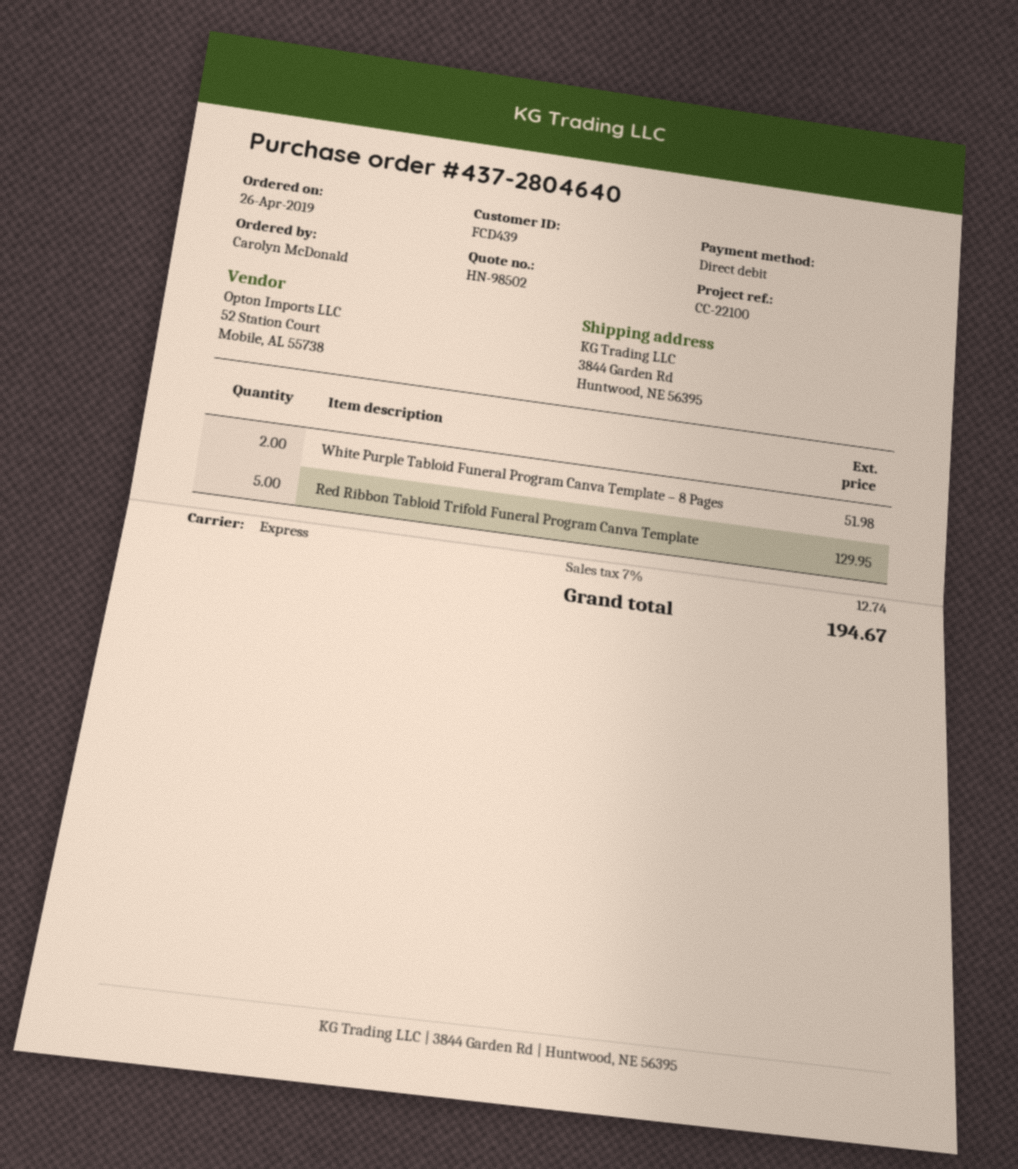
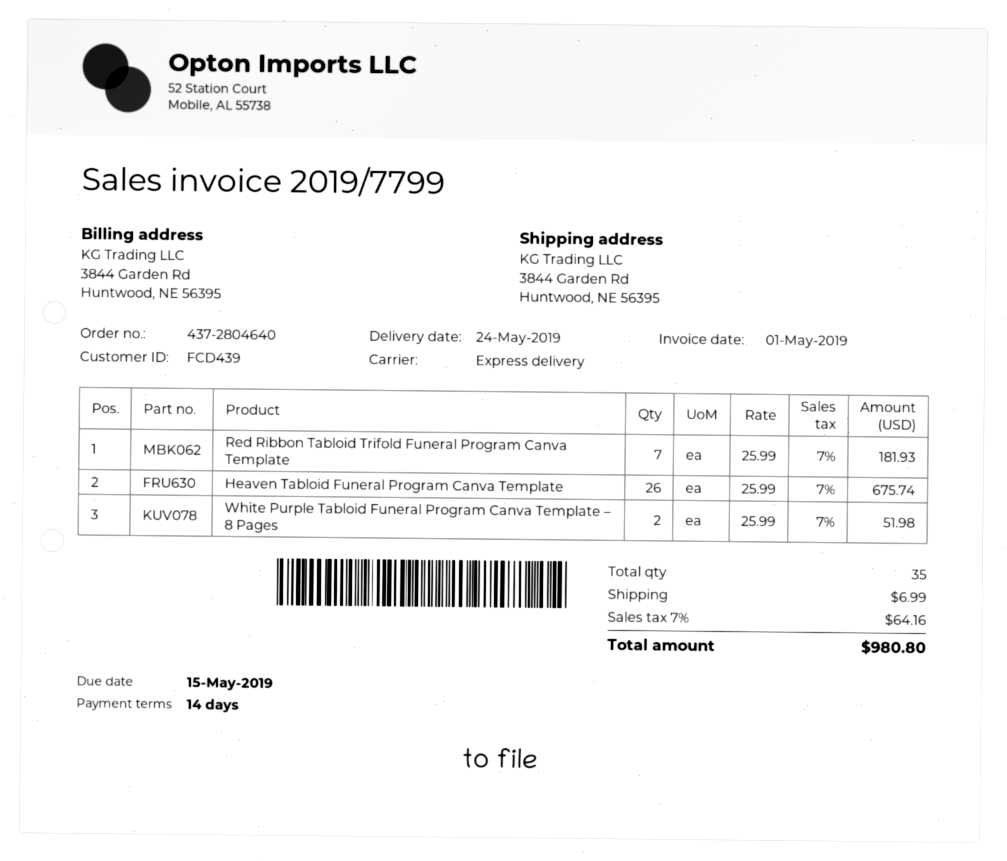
Red Ribbon Tabloid Trifold Funeral Program Canva Template: 5 for 129.95 -> 7 for 181.93
Heaven Tabloid Funeral Program Canva Template: none -> 26 for 675.74
shipping: none -> 6.99
tax: 7% = 12.74 -> 7% = 64.16
total: 194.67 -> 980.80

